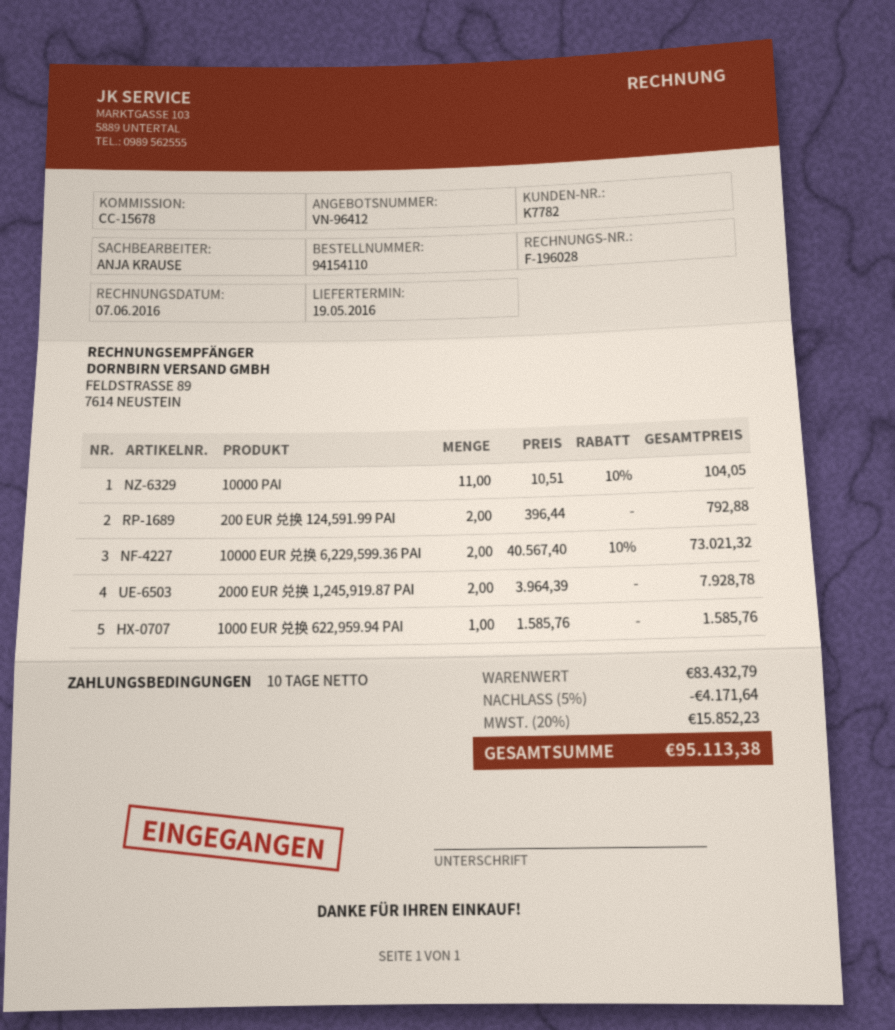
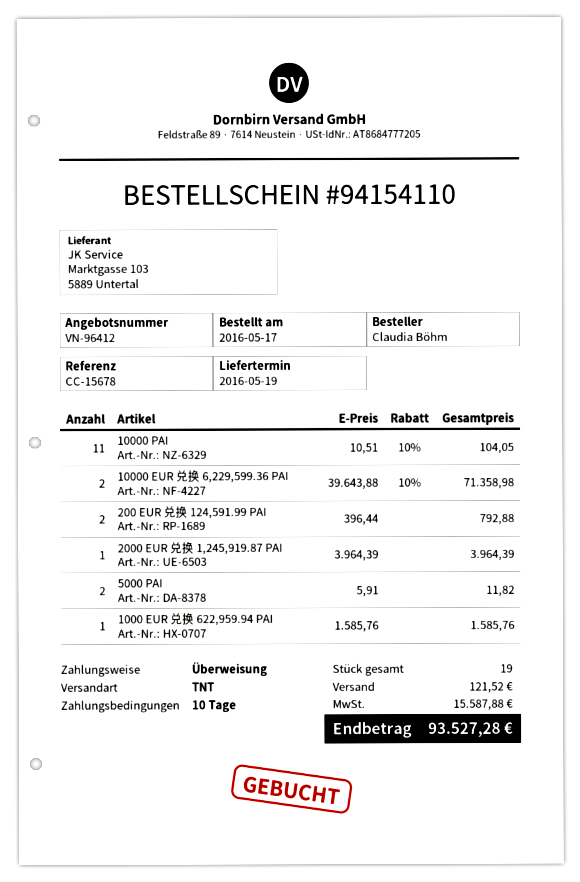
10000 EUR 兑换 6,229,599.36 PAI: 2 x 40567.40 - 10% = 73021.32 -> 2 x 39643.88 - 10% = 71358.98
2000 EUR 兑换 1,245,919.87 PAI: 2 x 3964.39 = 7928.78 -> 1 x 3964.39 = 3964.39
5000 PAI: none -> 2 x 5.91 = 11.82
discount: 5% = 4171.64 -> none
shipping: none -> 121.52
tax: 15852.23 -> 15587.88
total: 95113.38 -> 93527.28

